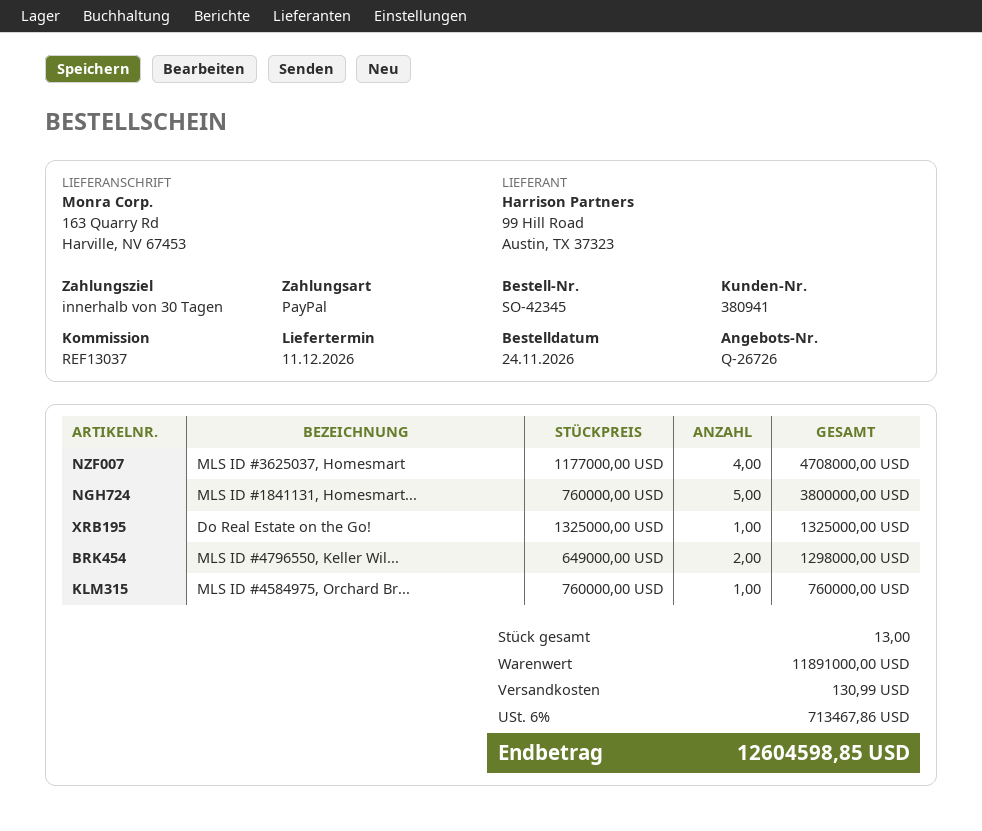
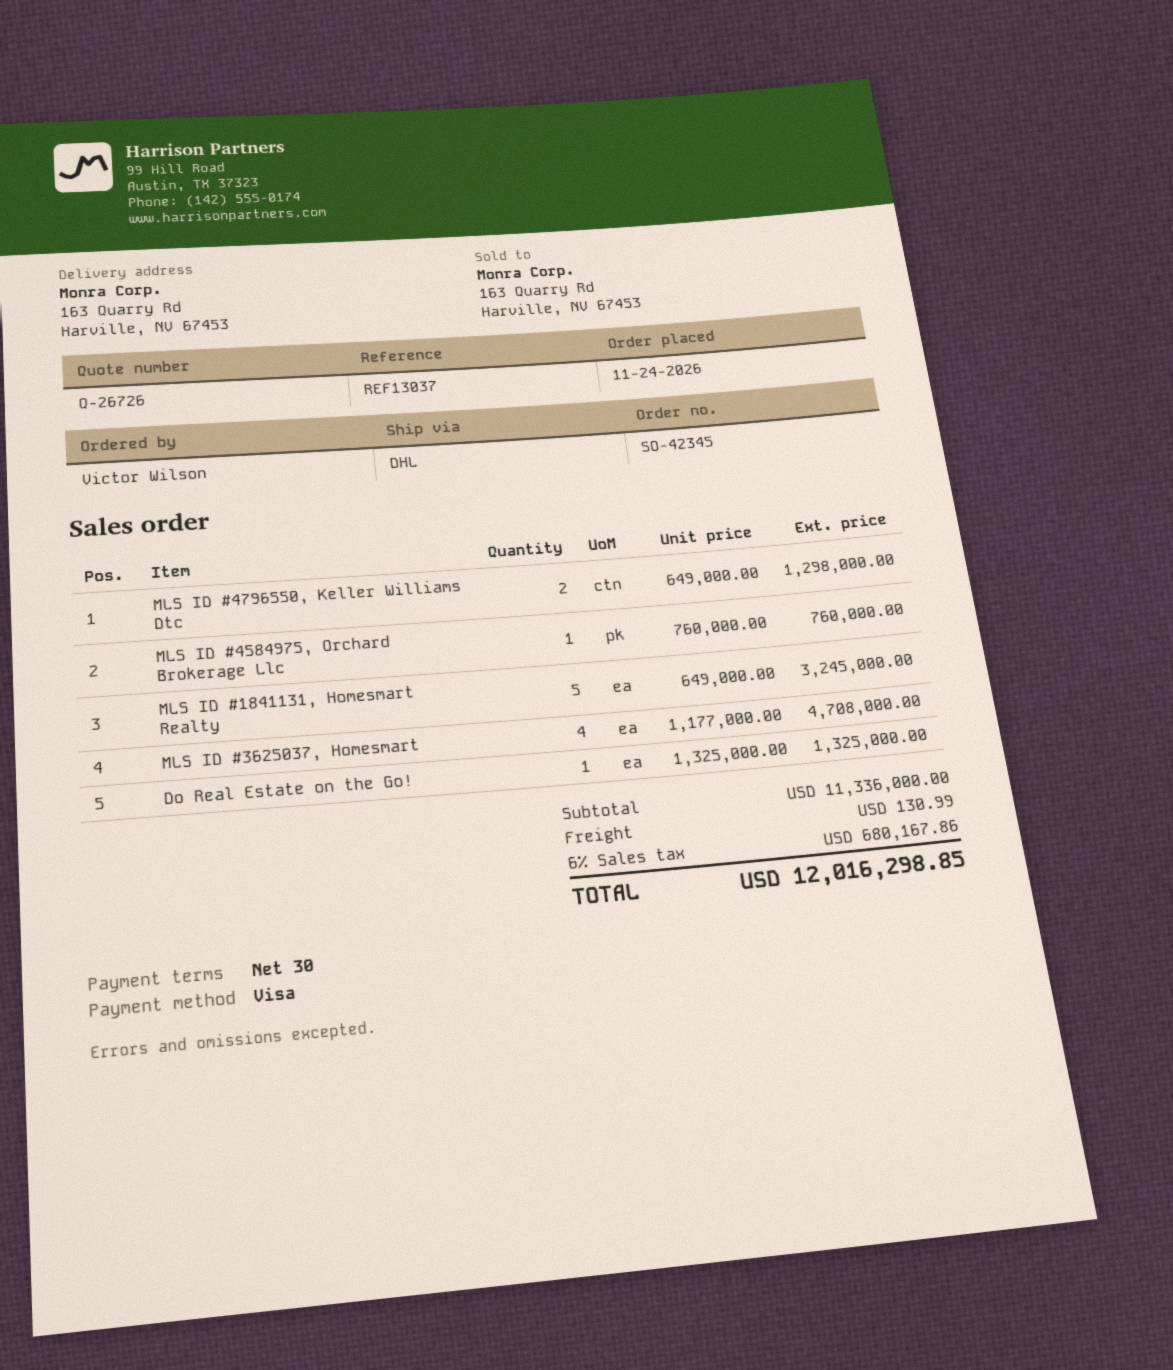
payment method: PayPal -> Visa
MLS ID #1841131, Homesmart...: 5 x 760000.00 = 3800000.00 -> 5 x 649000.00 = 3245000.00
subtotal: 11891000.00 -> 11336000.00
tax: 6% = 713467.86 -> 6% = 680167.86
total: 12604598.85 -> 12016298.85

